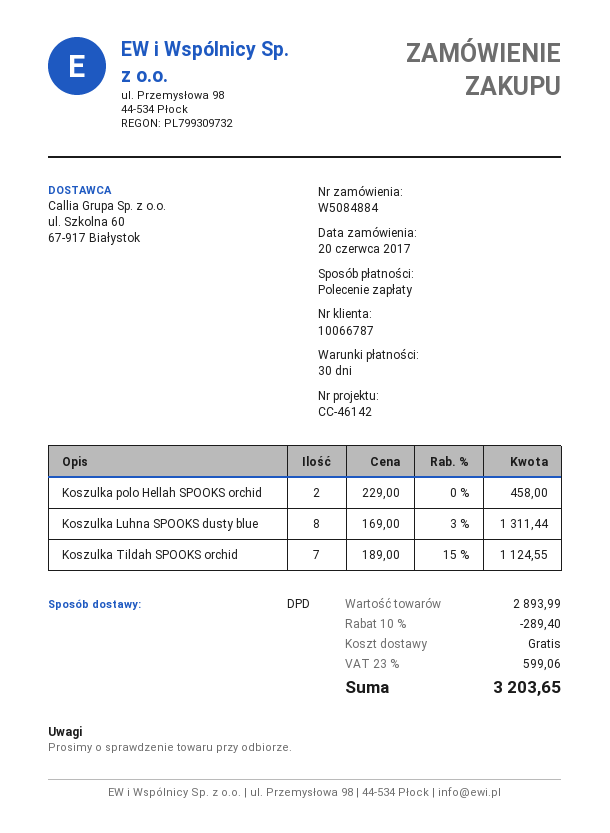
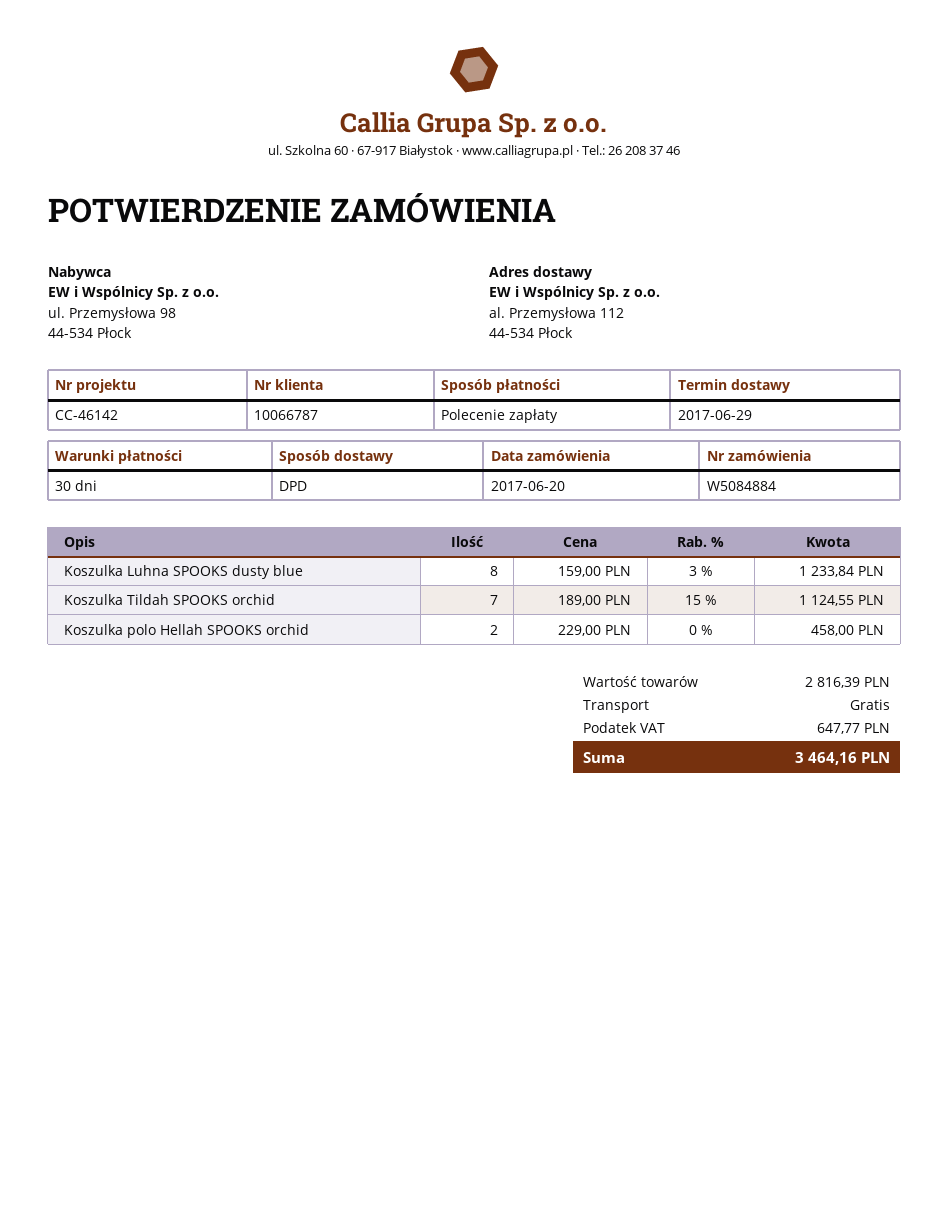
Koszulka Luhna SPOOKS dusty blue: 8 x 169.00 - 3% = 1311.44 -> 8 x 159.00 - 3% = 1233.84
subtotal: 2893.99 -> 2816.39
discount: 10% = 289.40 -> none
tax: 599.06 -> 647.77
total: 3203.65 -> 3464.16

